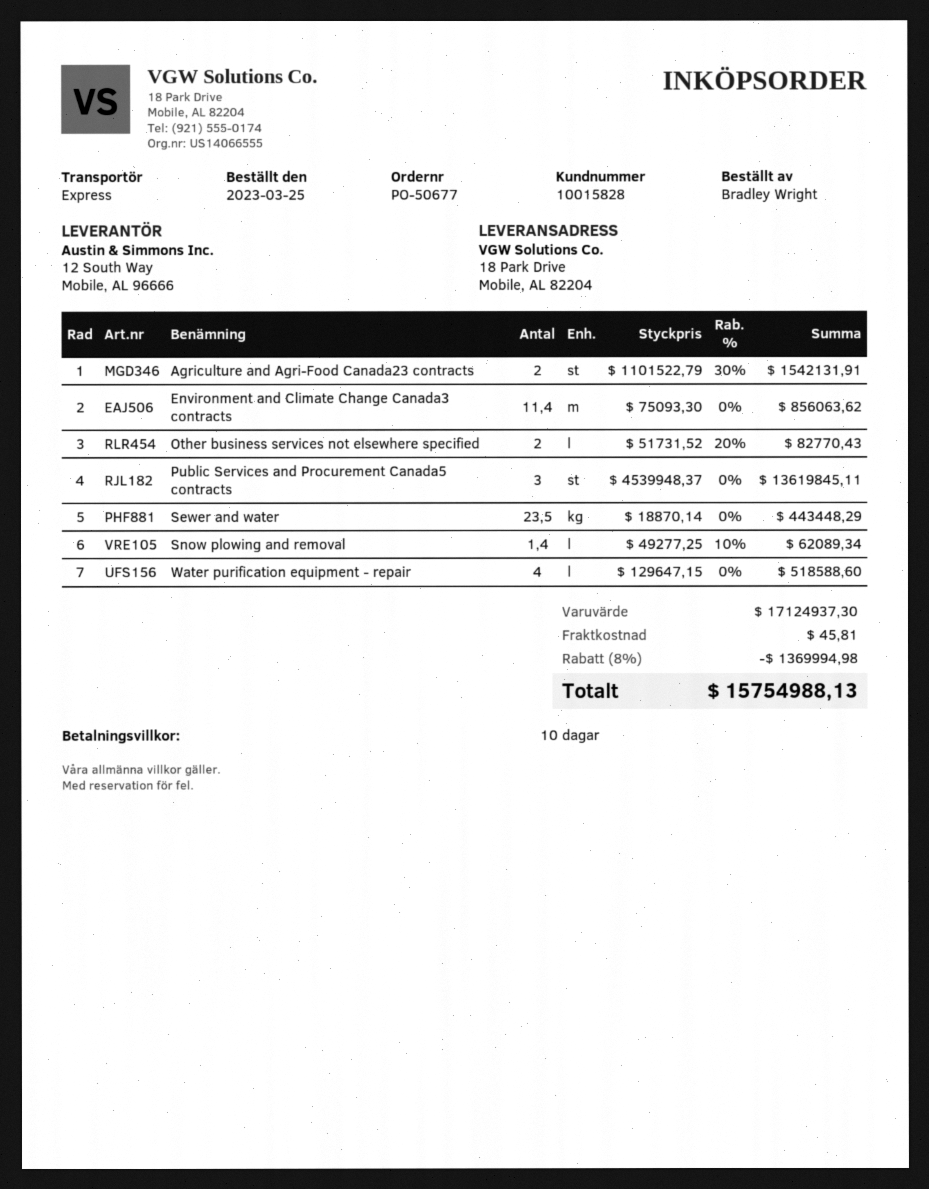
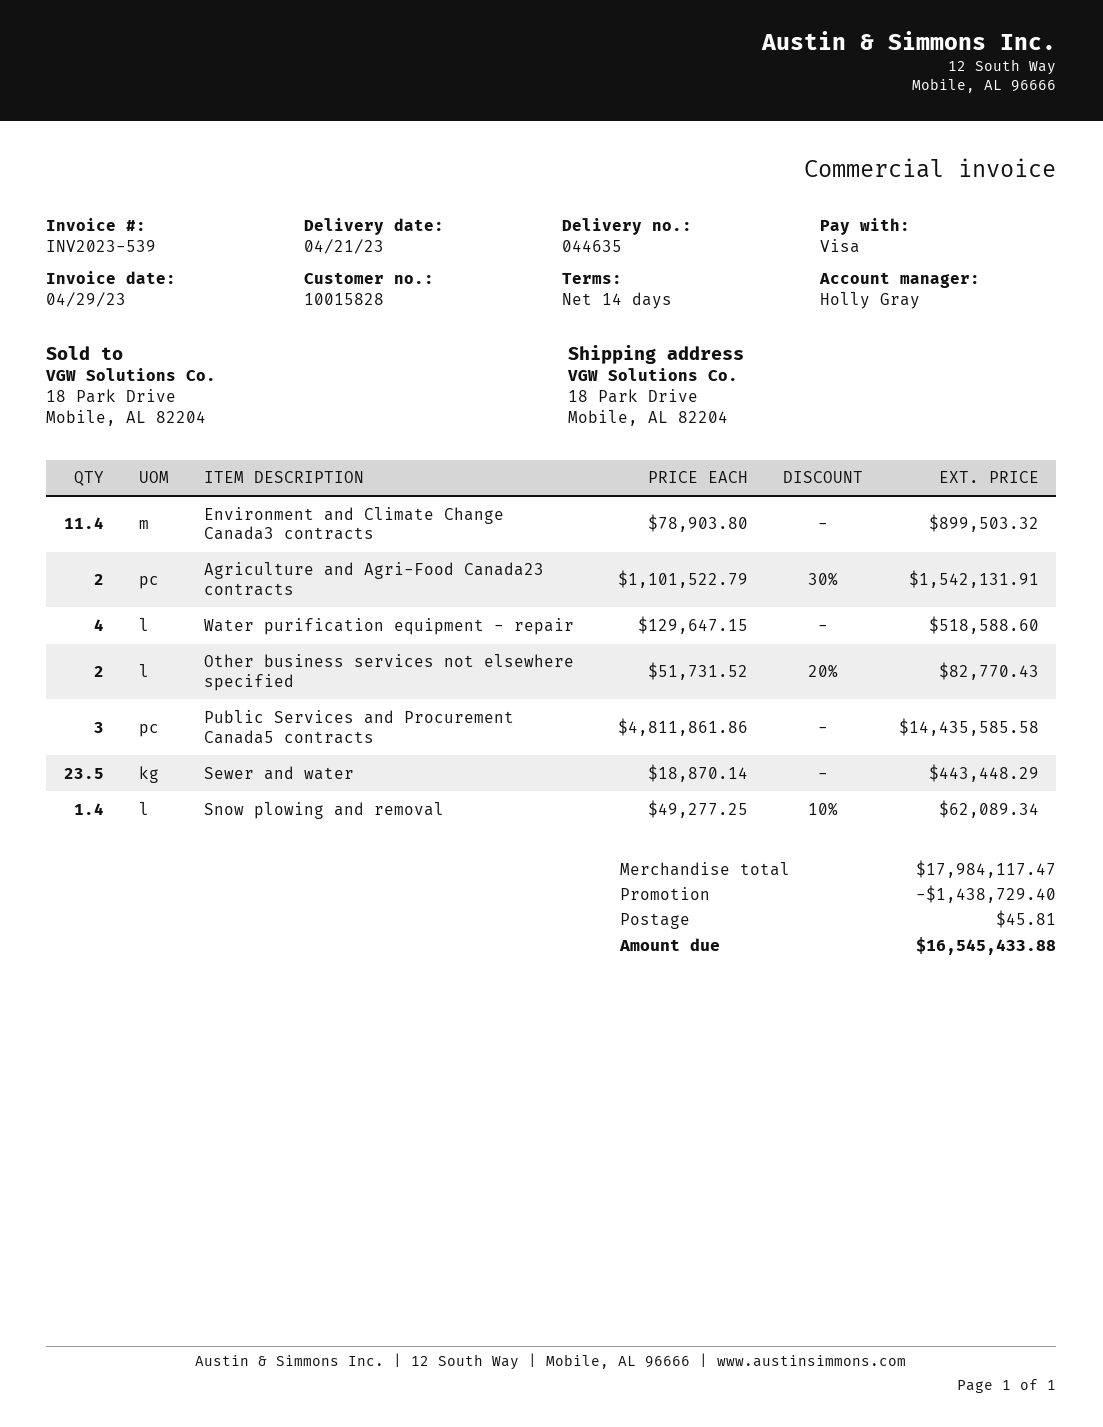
payment terms: 10 days -> 14 days
Environment and Climate Change Canada3 contracts: 11.4 x 75093.30 = 856063.62 -> 11.4 x 78903.80 = 899503.32
Public Services and Procurement Canada5 contracts: 3 x 4539948.37 = 13619845.11 -> 3 x 4811861.86 = 14435585.58
subtotal: 17124937.30 -> 17984117.47
discount: 1369994.98 -> 1438729.40
total: 15754988.13 -> 16545433.88

